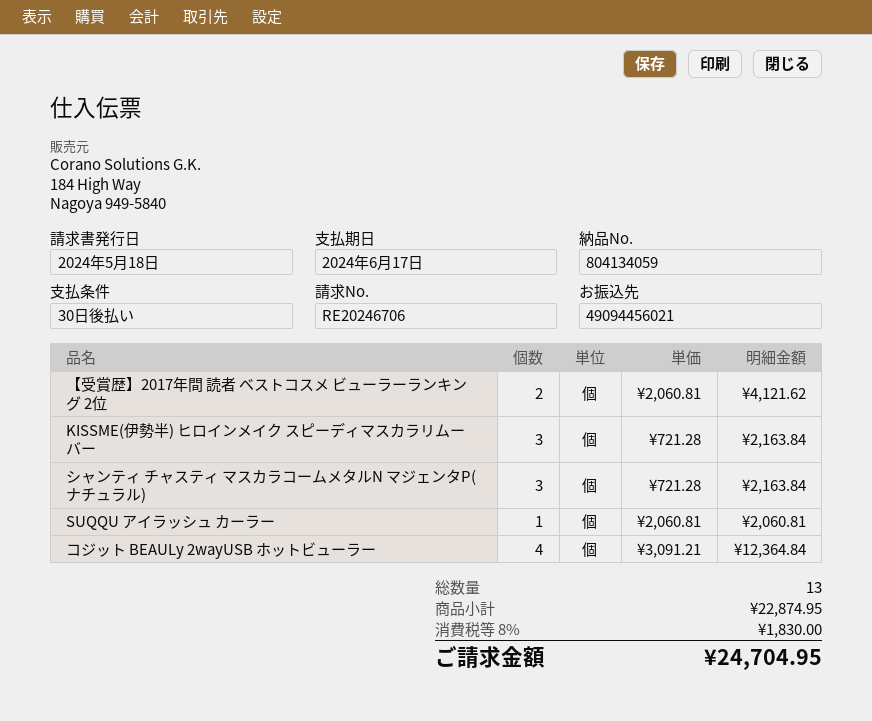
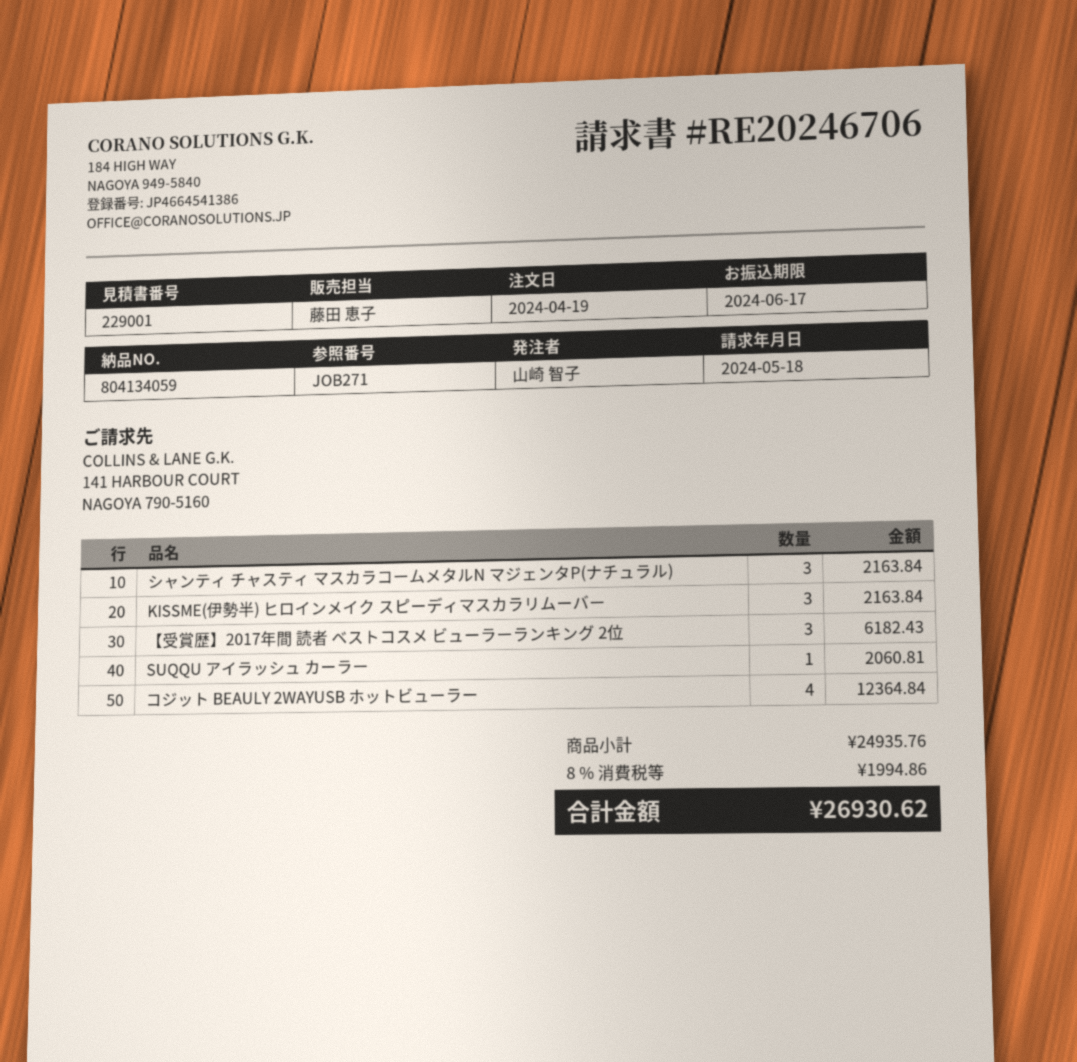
【受賞歴】2017年間 読者 ベストコスメ ビューラーランキング 2位: 2 for 4121.62 -> 3 for 6182.43
subtotal: 22874.95 -> 24935.76
tax: 8% = 1830.00 -> 8% = 1994.86
total: 24704.95 -> 26930.62

